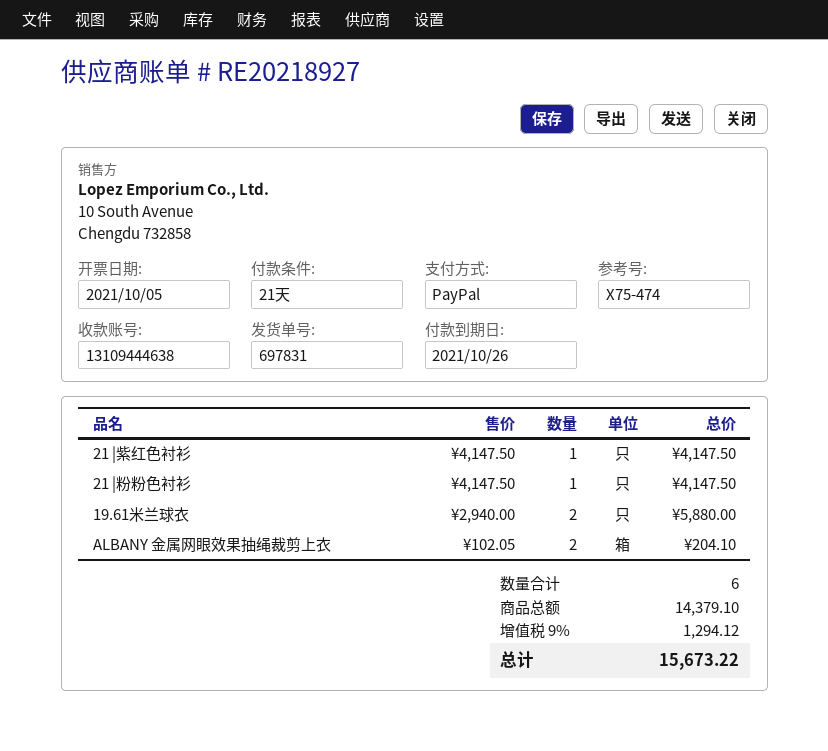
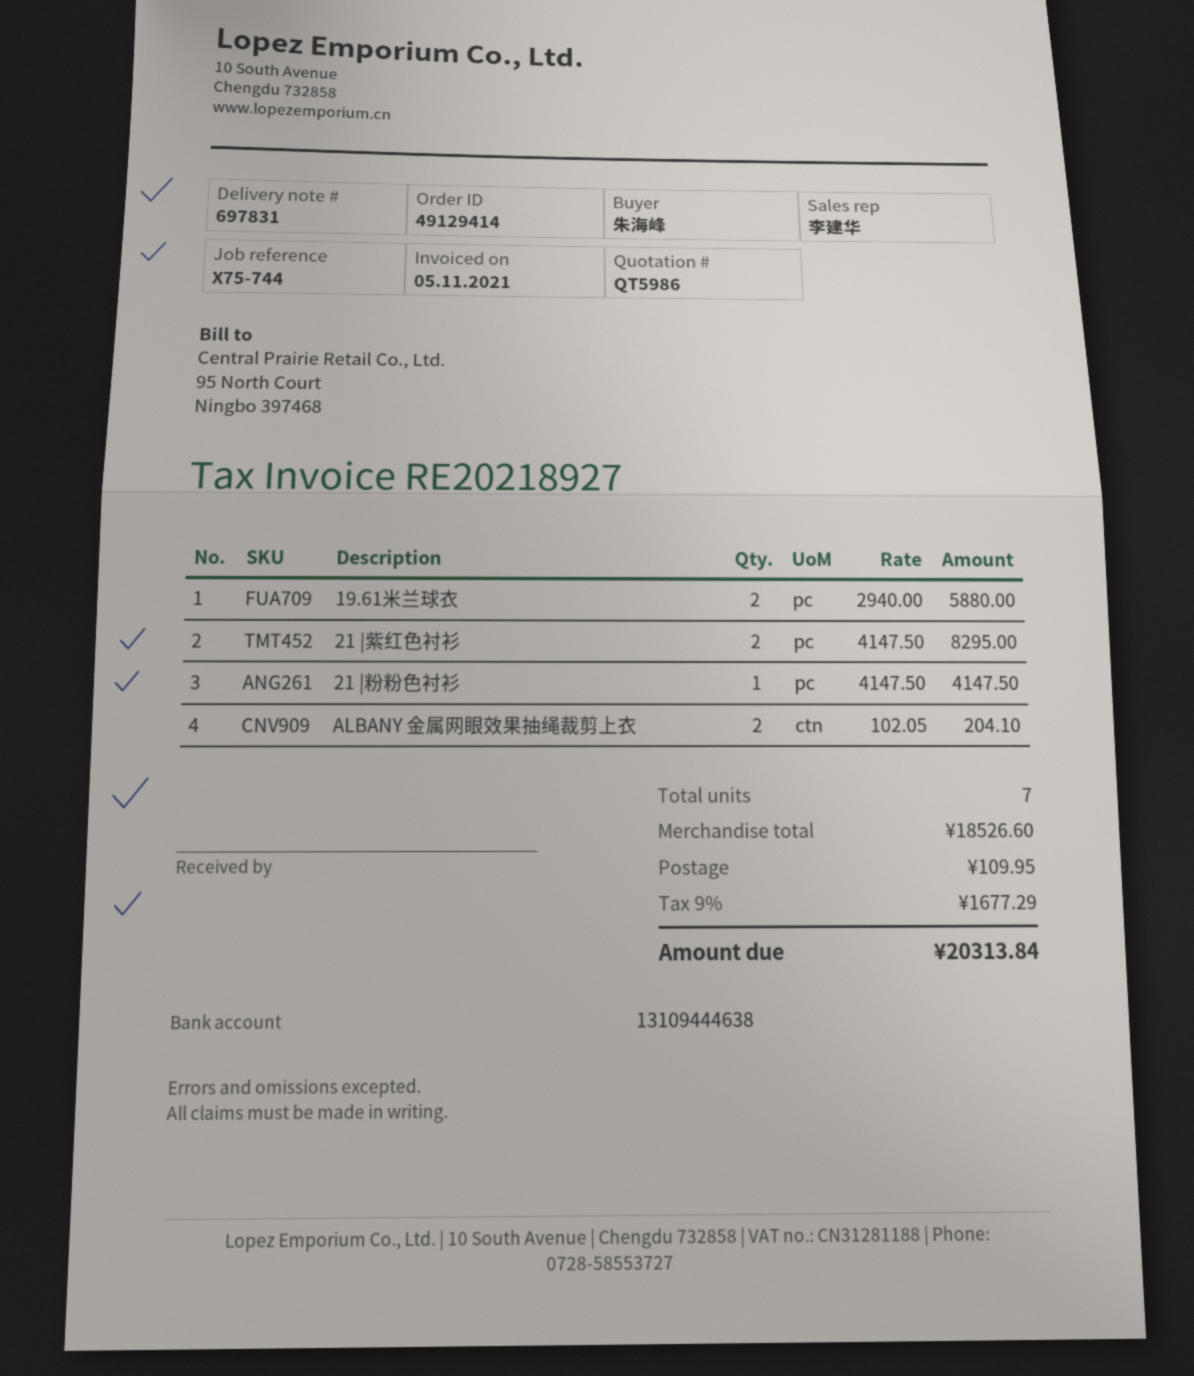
invoice date: 2021-10-05 -> 2021-11-05
reference: X75-474 -> X75-744
21 |紫红色衬衫: 1 x 4147.50 = 4147.50 -> 2 x 4147.50 = 8295.00
total quantity: 6 -> 7
subtotal: 14379.10 -> 18526.60
shipping: none -> 109.95
tax: 9% = 1294.12 -> 9% = 1677.29
total: 15673.22 -> 20313.84

